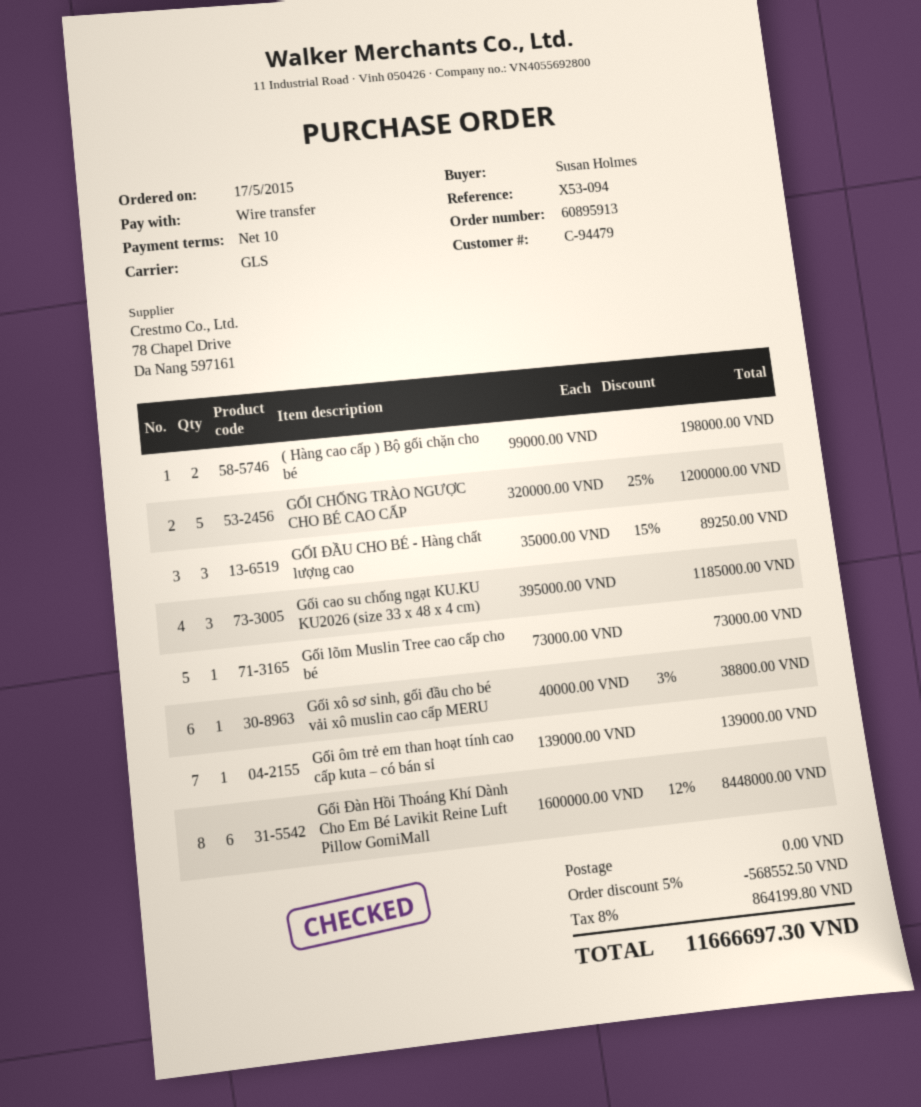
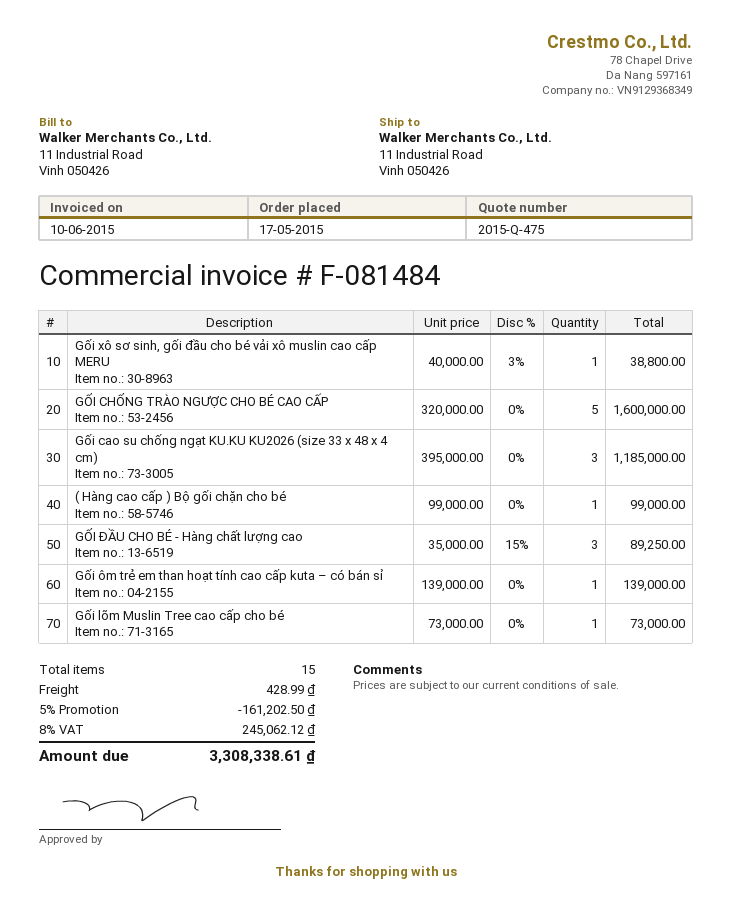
( Hàng cao cấp ) Bộ gối chặn cho bé: 2 x 99000.00 = 198000.00 -> 1 x 99000.00 = 99000.00
GỐI CHỐNG TRÀO NGƯỢC CHO BÉ CAO CẤP: 5 x 320000.00 - 25% = 1200000.00 -> 5 x 320000.00 = 1600000.00
Gối Đàn Hồi Thoáng Khí Dành Cho Em Bé Lavikit Reine Luft Pillow GomiMall: 6 x 1600000.00 - 12% = 8448000.00 -> none
discount: 5% = 568552.50 -> 5% = 161202.50
shipping: 0.00 -> 428.99
tax: 8% = 864199.80 -> 8% = 245062.12
total: 11666697.30 -> 3308338.61

